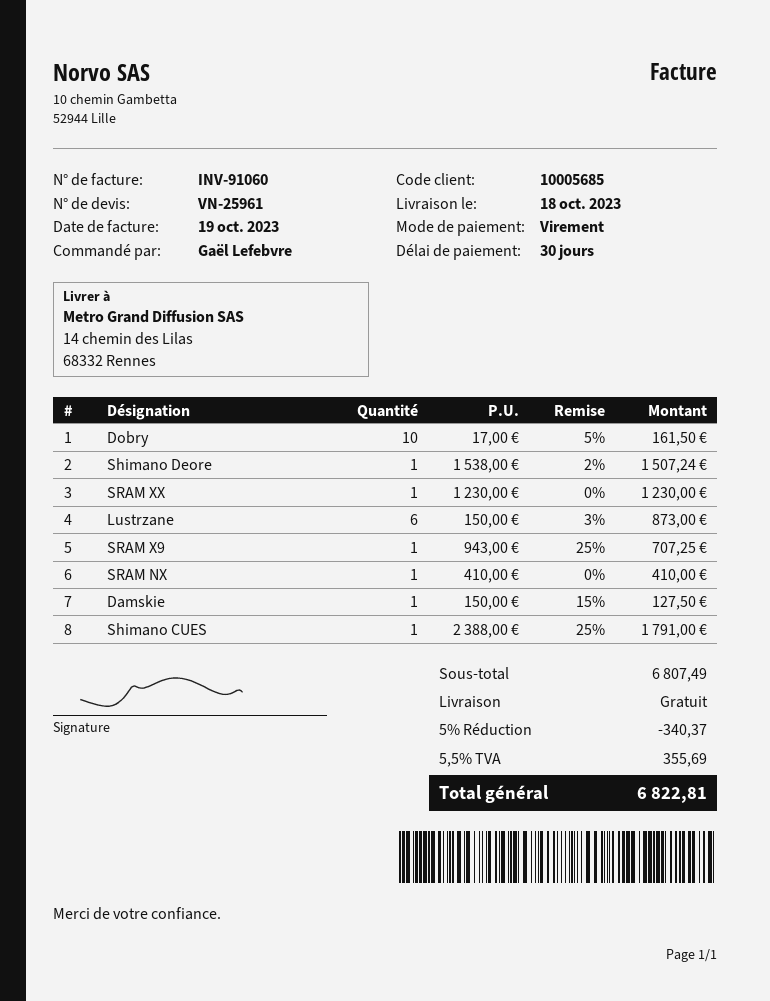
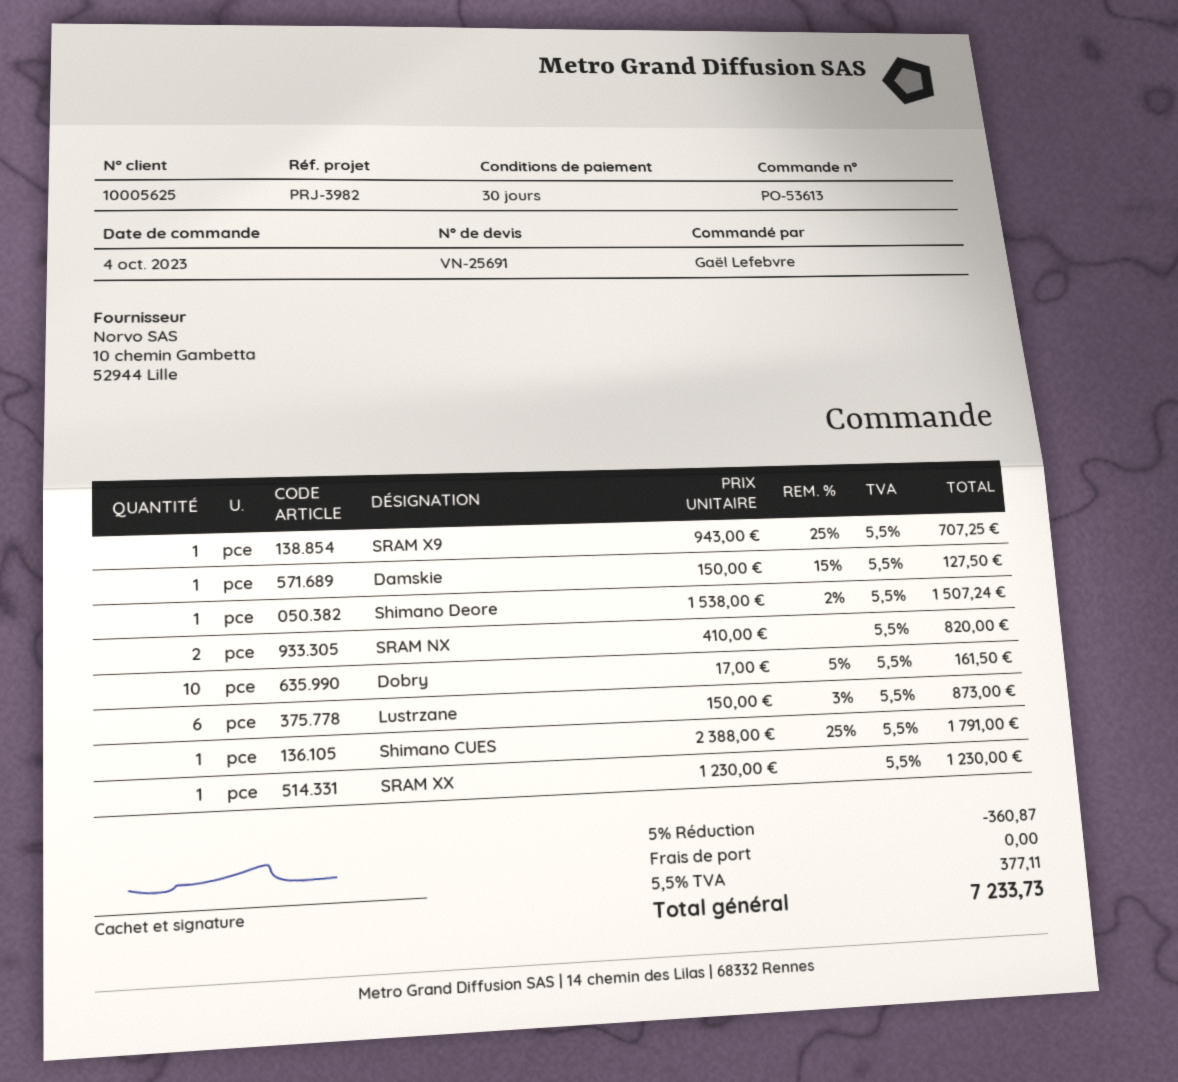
quote number: VN-25961 -> VN-25691
customer number: 10005685 -> 10005625
SRAM NX: 1 x 410.00 = 410.00 -> 2 x 410.00 = 820.00
discount: 5% = 340.37 -> 5% = 360.87
tax: 5.5% = 355.69 -> 5.5% = 377.11
total: 6822.81 -> 7233.73

